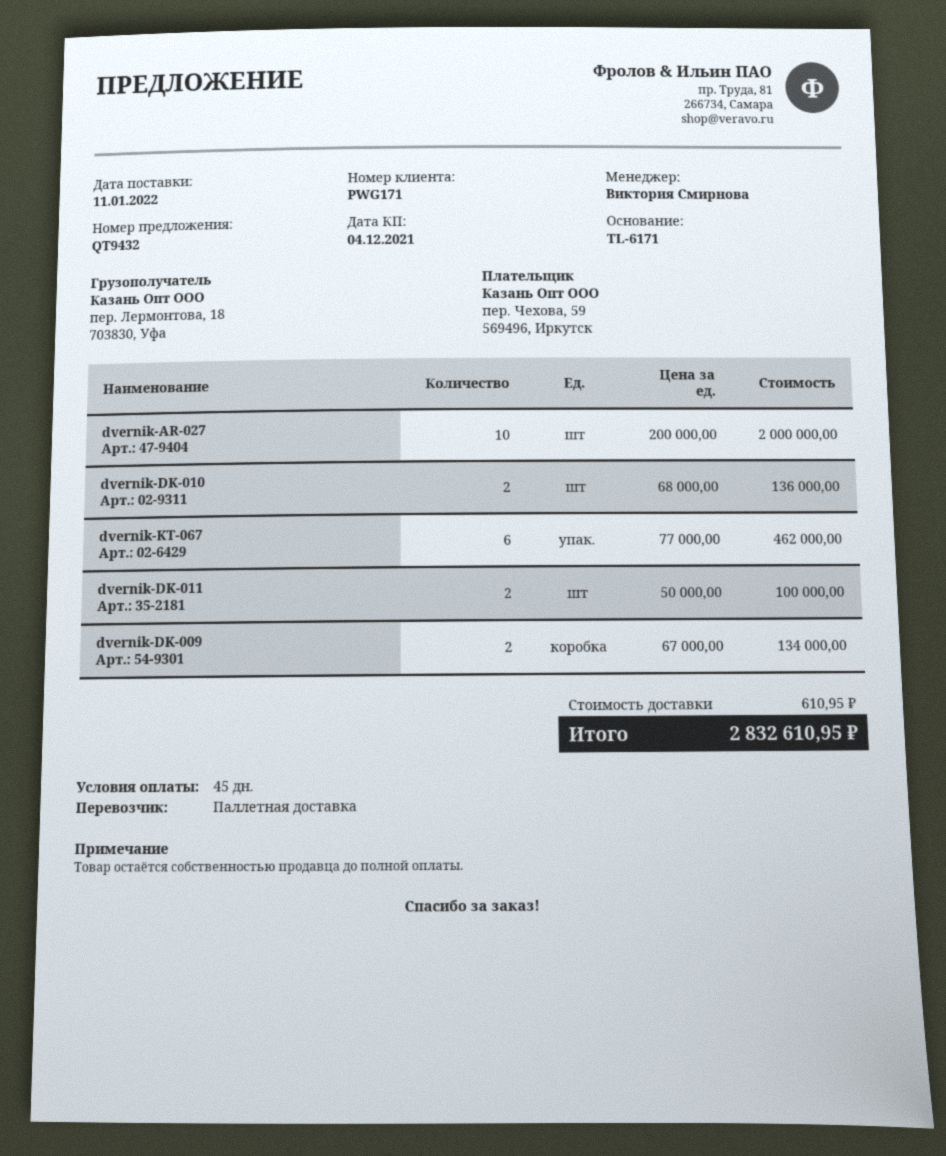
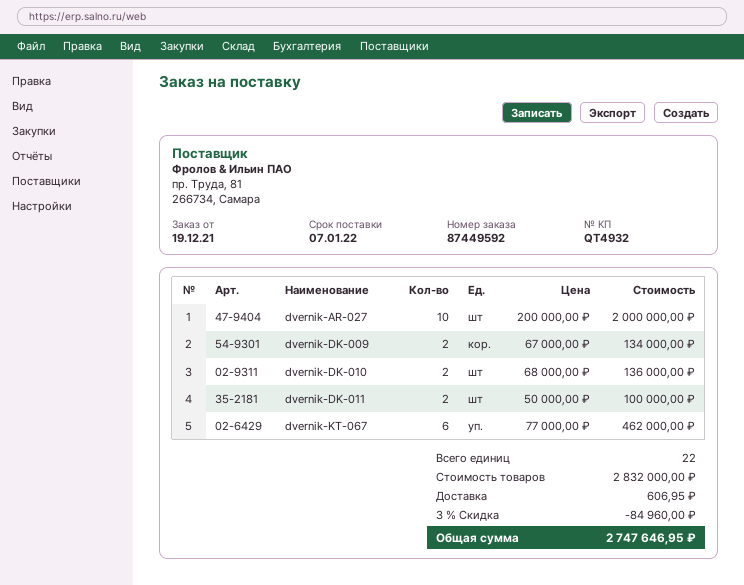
quote number: QT9432 -> QT4932
delivery date: 2022-01-11 -> 2022-01-07
discount: none -> 3% = 84960.00
shipping: 610.95 -> 606.95
total: 2832610.95 -> 2747646.95

